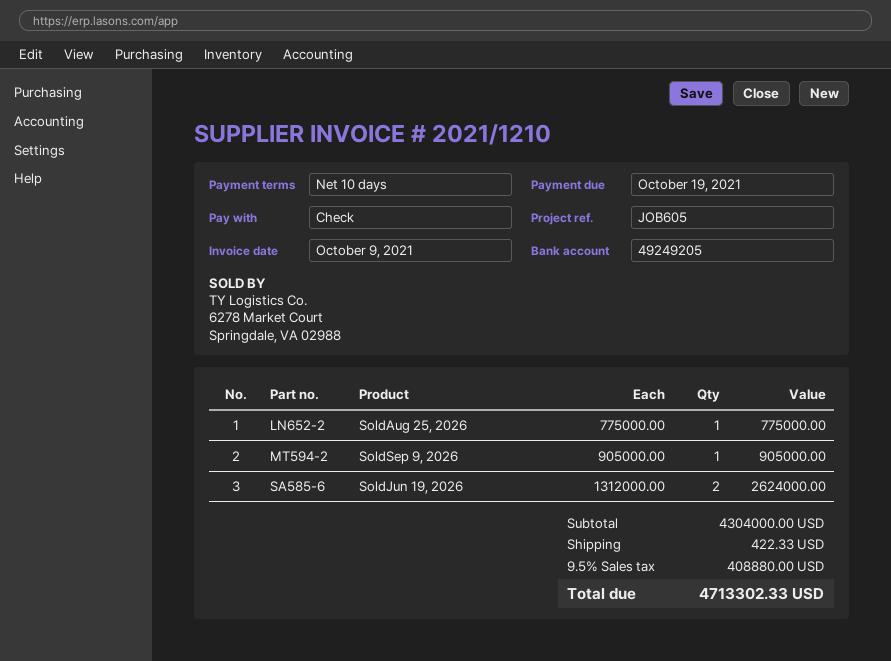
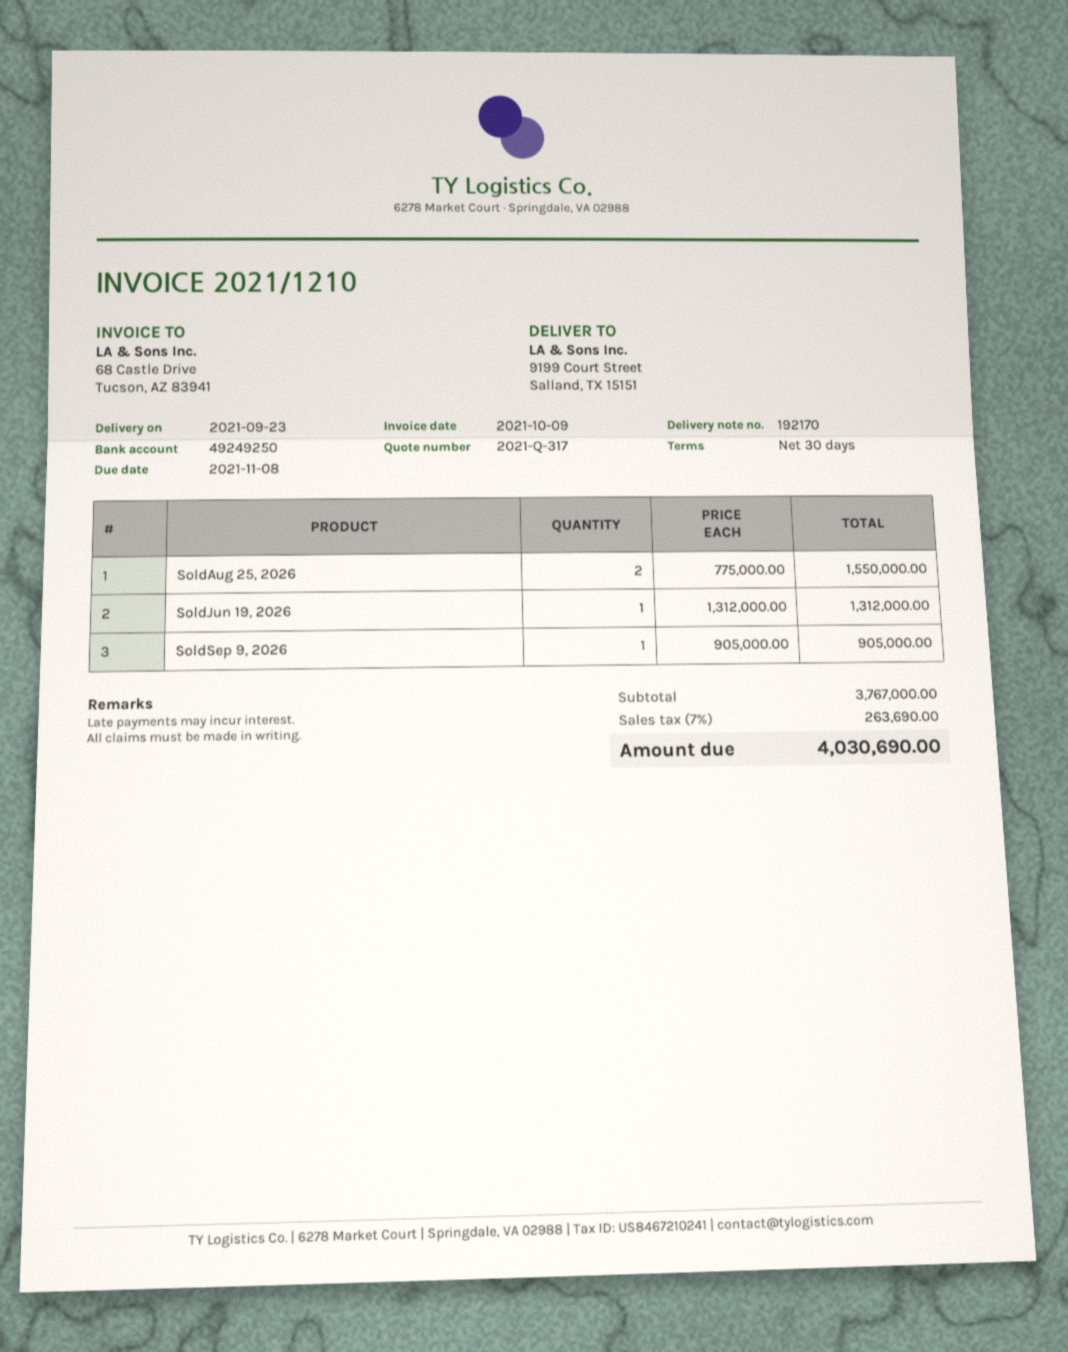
payment terms: 10 days -> 30 days
due date: 2021-10-19 -> 2021-11-08
bank account: 49249205 -> 49249250
SoldAug 25, 2026: 1 x 775000.00 = 775000.00 -> 2 x 775000.00 = 1550000.00
SoldJun 19, 2026: 2 x 1312000.00 = 2624000.00 -> 1 x 1312000.00 = 1312000.00
subtotal: 4304000.00 -> 3767000.00
shipping: 422.33 -> none
tax: 9.5% = 408880.00 -> 7% = 263690.00
total: 4713302.33 -> 4030690.00

